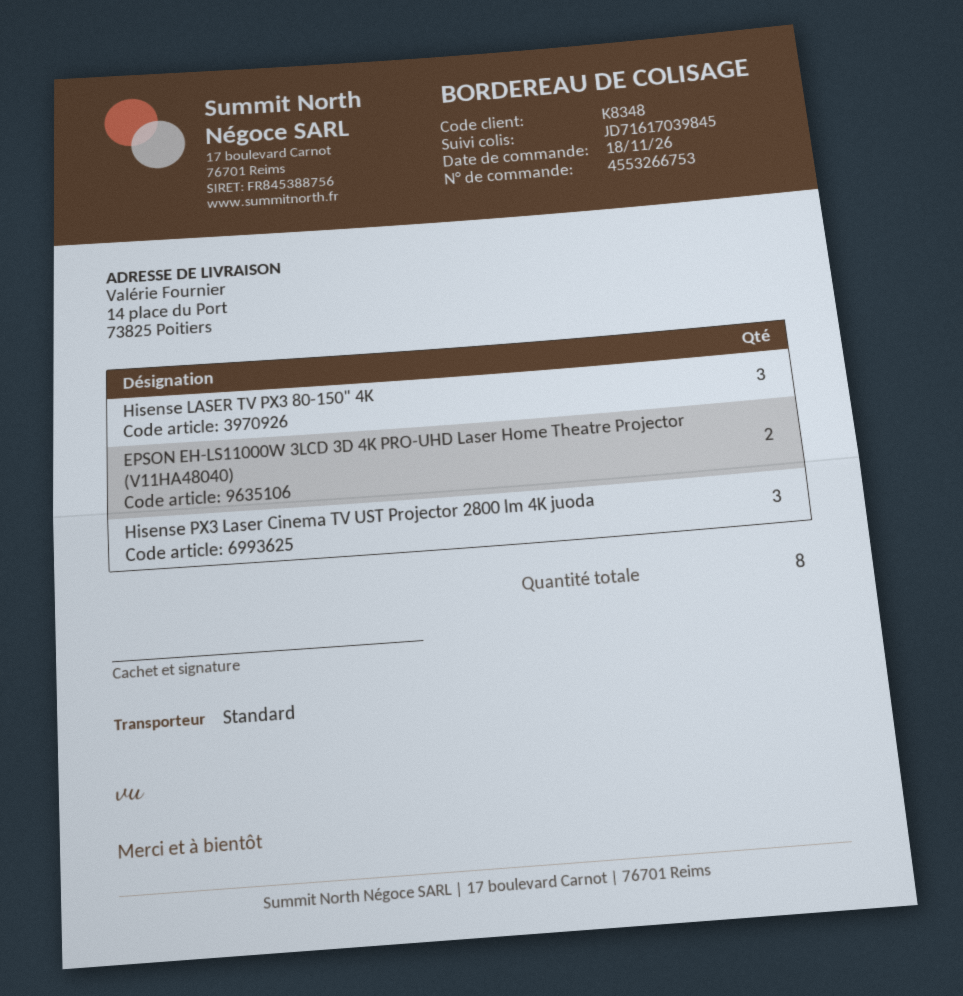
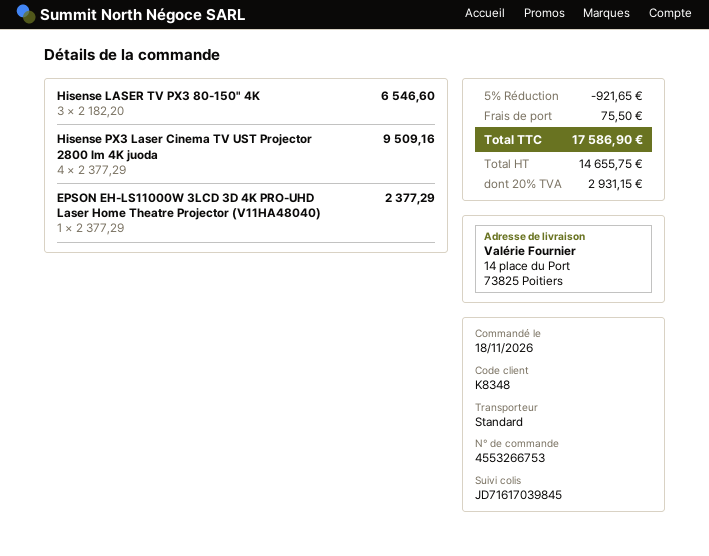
EPSON EH-LS11000W 3LCD 3D 4K PRO-UHD Laser Home Theatre Projector (V11HA48040): 2 -> 1
Hisense PX3 Laser Cinema TV UST Projector 2800 lm 4K juoda: 3 -> 4

